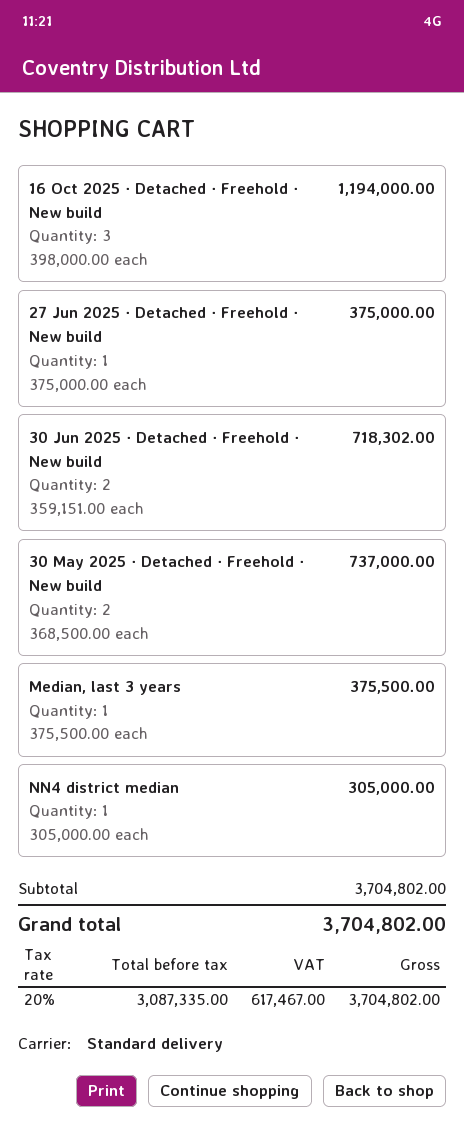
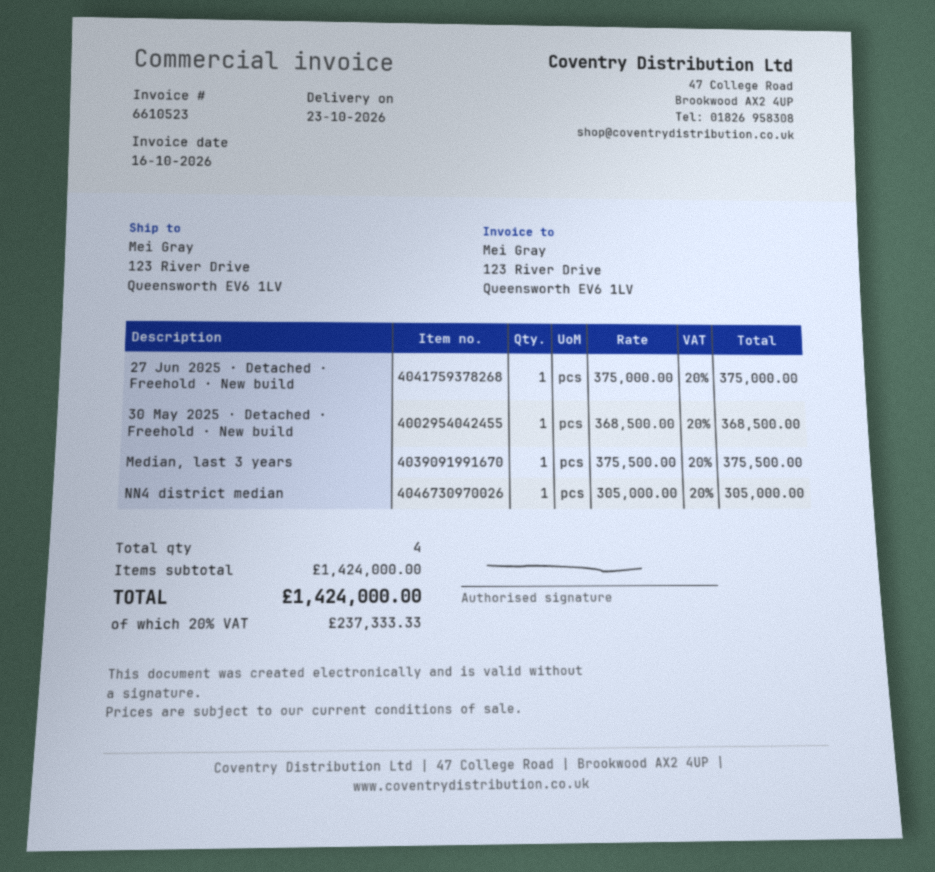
16 Oct 2025 · Detached · Freehold · New build: 3 x 398000.00 = 1194000.00 -> none
30 Jun 2025 · Detached · Freehold · New build: 2 x 359151.00 = 718302.00 -> none
30 May 2025 · Detached · Freehold · New build: 2 x 368500.00 = 737000.00 -> 1 x 368500.00 = 368500.00
subtotal: 3704802.00 -> 1424000.00
tax: 20% = 617467.00 -> 20% = 237333.33
total: 3704802.00 -> 1424000.00

